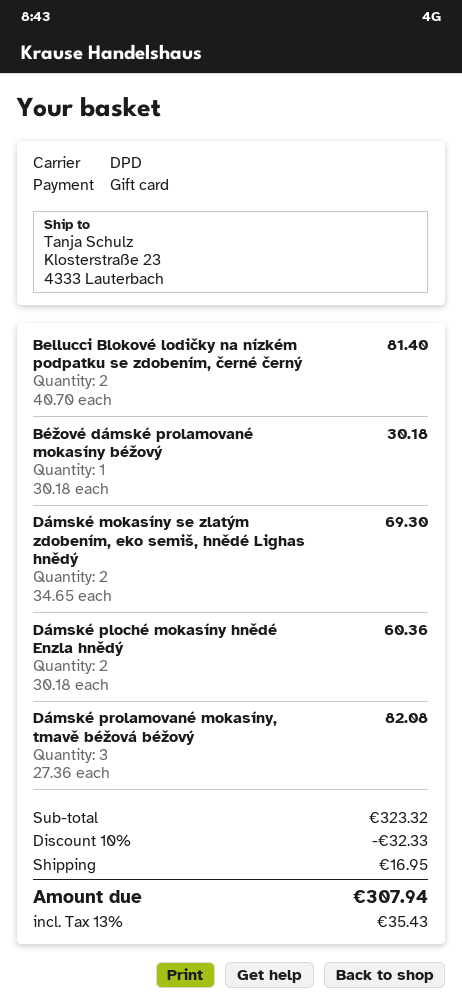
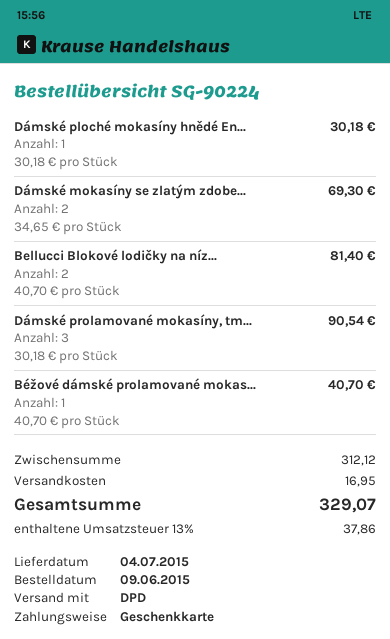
Béžové dámské prolamované mokasíny béžový: 1 x 30.18 = 30.18 -> 1 x 40.70 = 40.70
Dámské ploché mokasíny hnědé Enzla hnědý: 2 x 30.18 = 60.36 -> 1 x 30.18 = 30.18
Dámské prolamované mokasíny, tmavě béžová béžový: 3 x 27.36 = 82.08 -> 3 x 30.18 = 90.54
subtotal: 323.32 -> 312.12
discount: 10% = 32.33 -> none
tax: 13% = 35.43 -> 13% = 37.86
total: 307.94 -> 329.07

